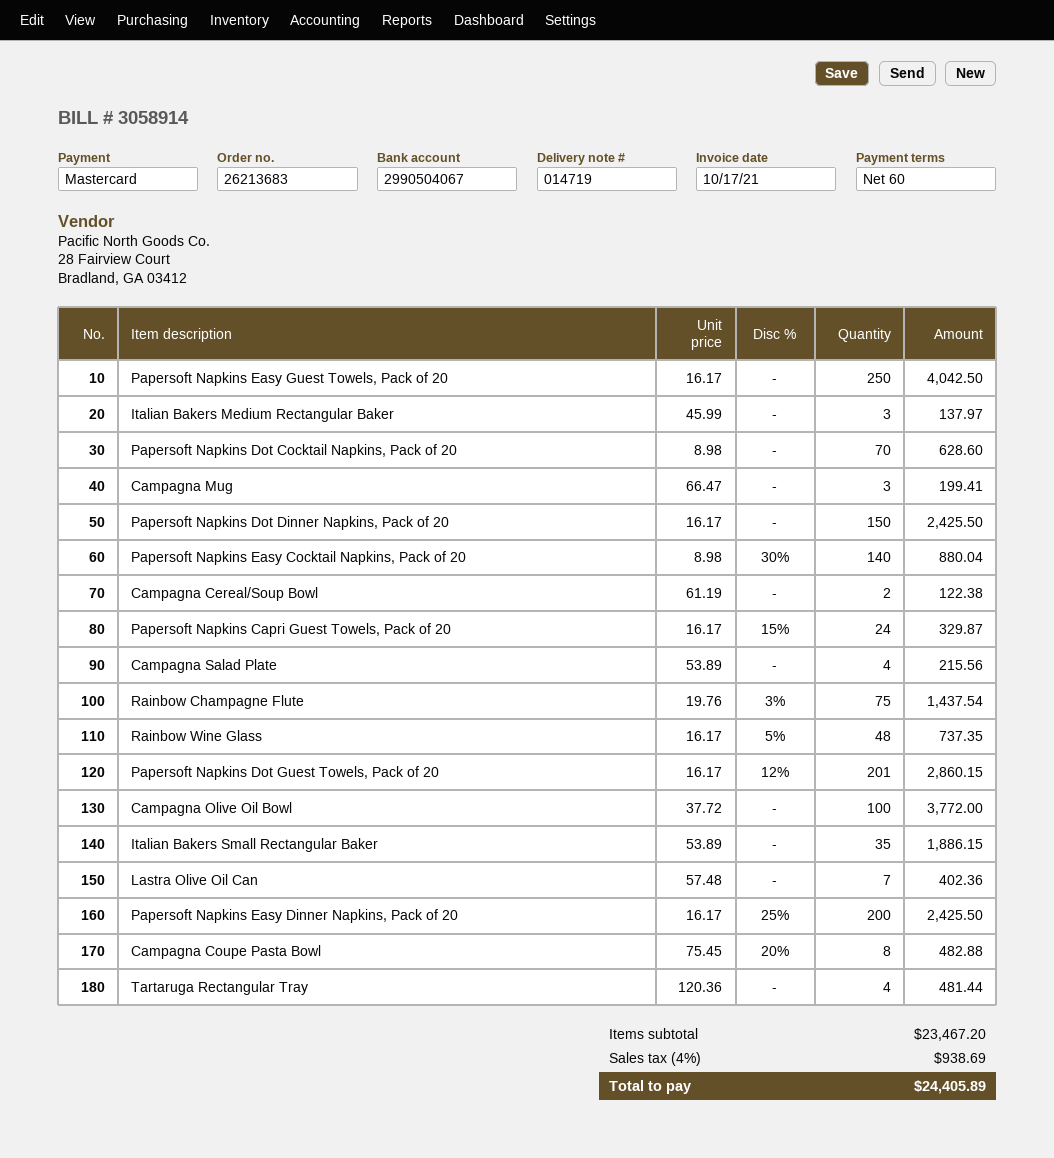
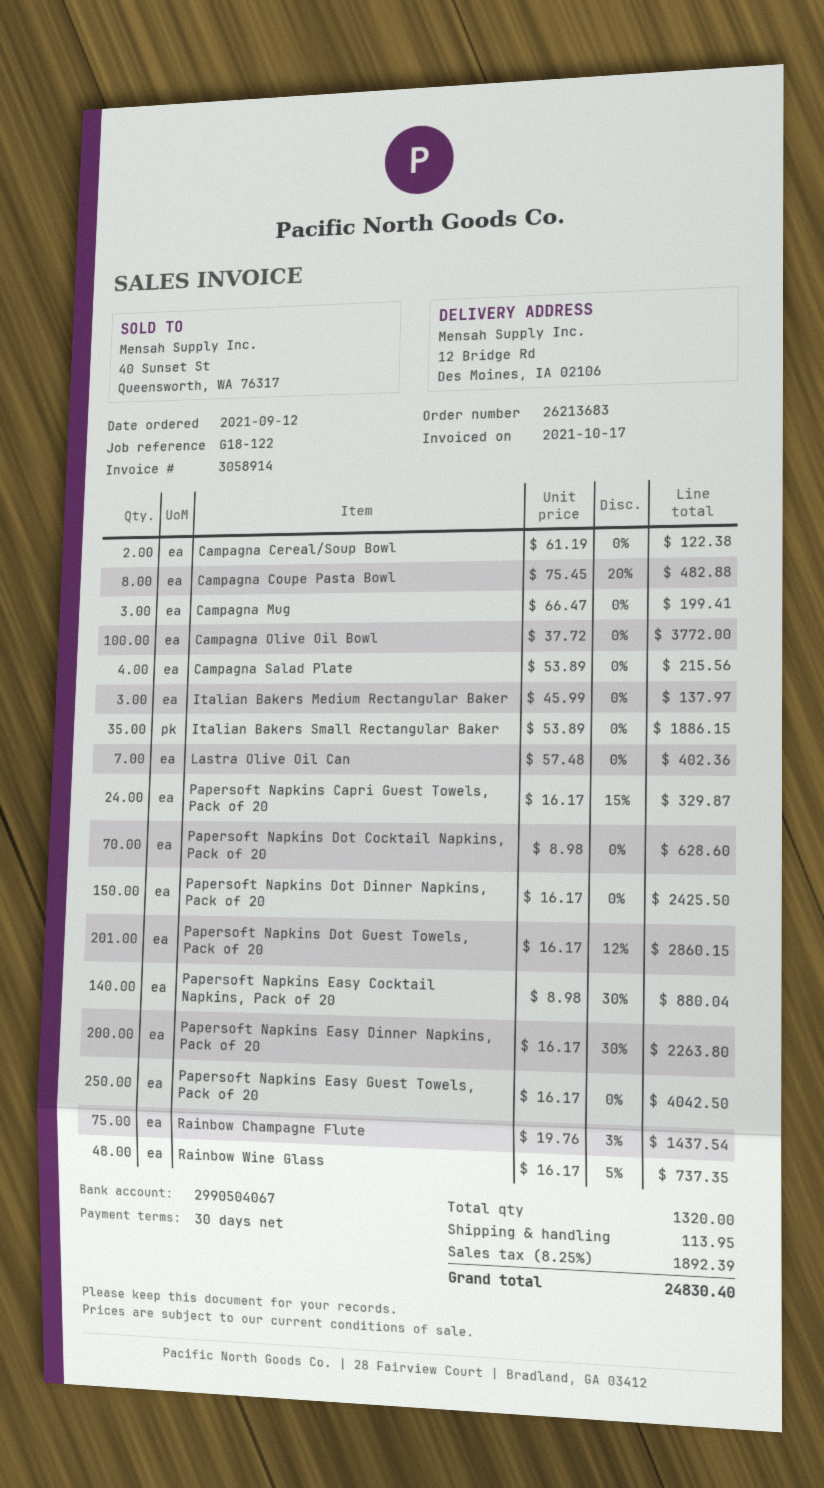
payment terms: 60 days -> 30 days
Papersoft Napkins Easy Dinner Napkins, Pack of 20: 200 x 16.17 - 25% = 2425.50 -> 200 x 16.17 - 30% = 2263.80
Tartaruga Rectangular Tray: 4 x 120.36 = 481.44 -> none
shipping: none -> 113.95
tax: 4% = 938.69 -> 8.25% = 1892.39
total: 24405.89 -> 24830.40

